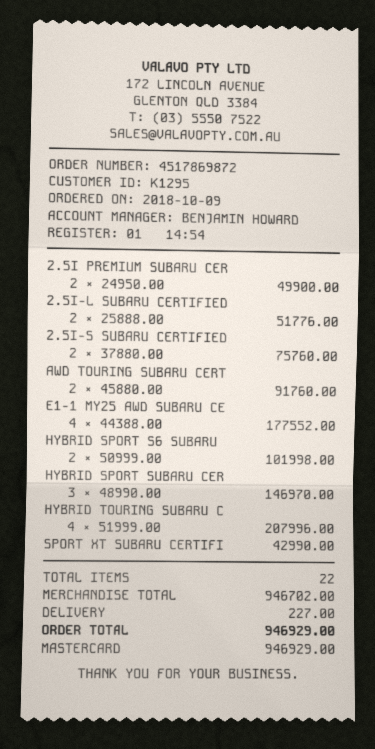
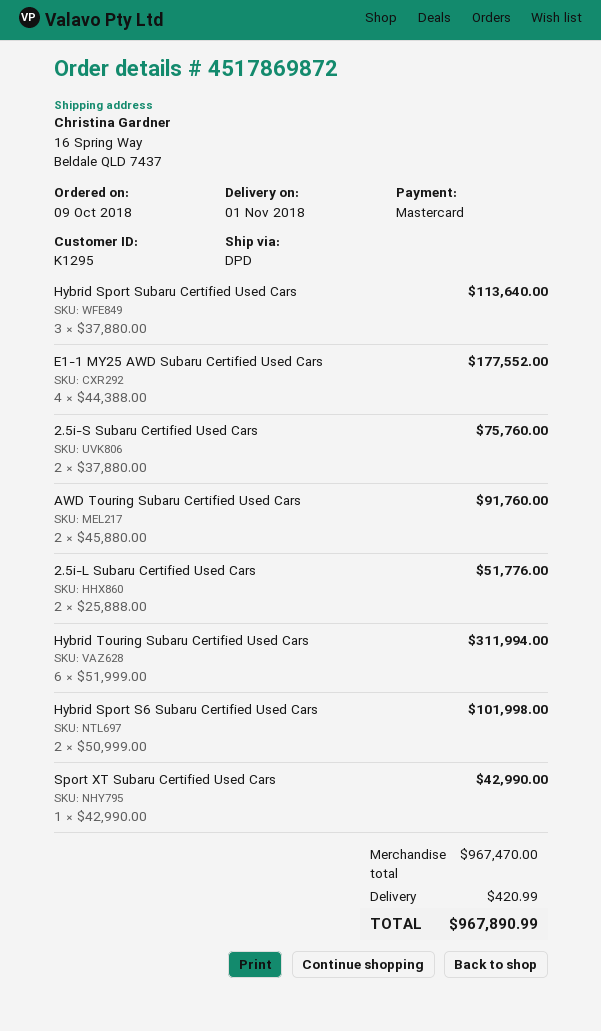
2.5I PREMIUM SUBARU CER: 2 x 24950.00 = 49900.00 -> none
HYBRID SPORT SUBARU CER: 3 x 48990.00 = 146970.00 -> 3 x 37880.00 = 113640.00
HYBRID TOURING SUBARU C: 4 x 51999.00 = 207996.00 -> 6 x 51999.00 = 311994.00
subtotal: 946702.00 -> 967470.00
shipping: 227.00 -> 420.99
total: 946929.00 -> 967890.99

